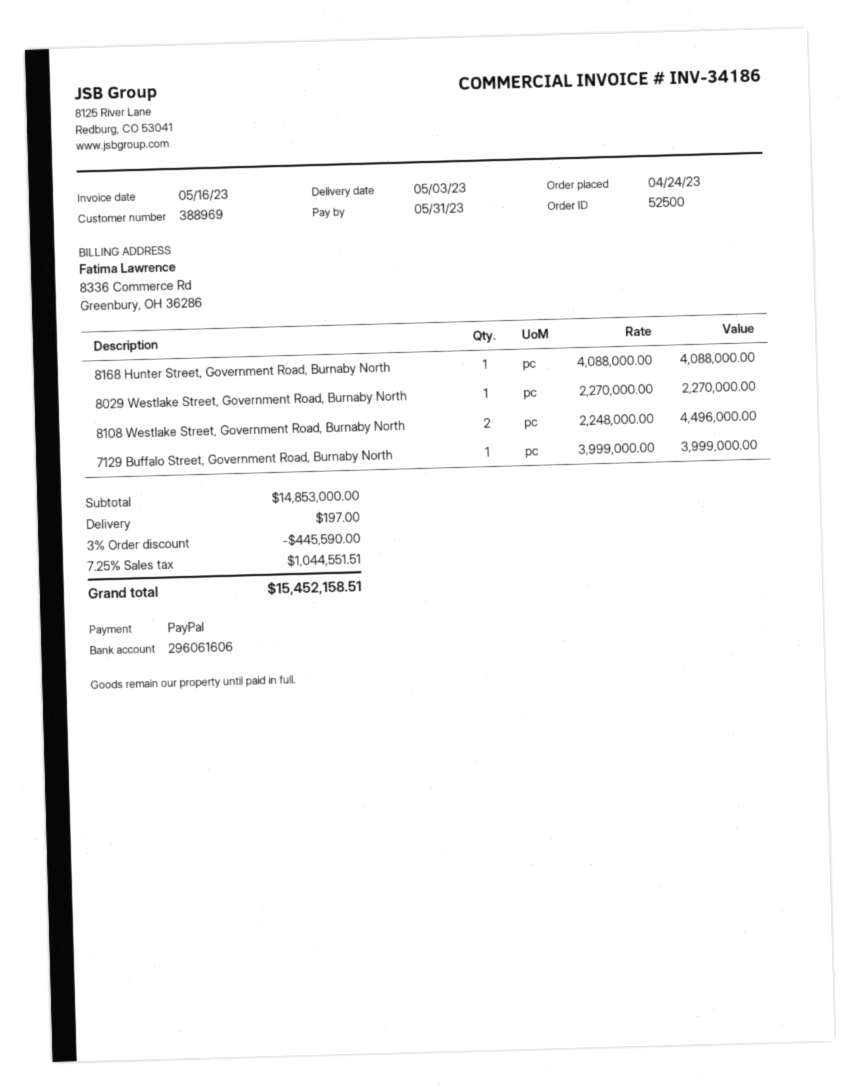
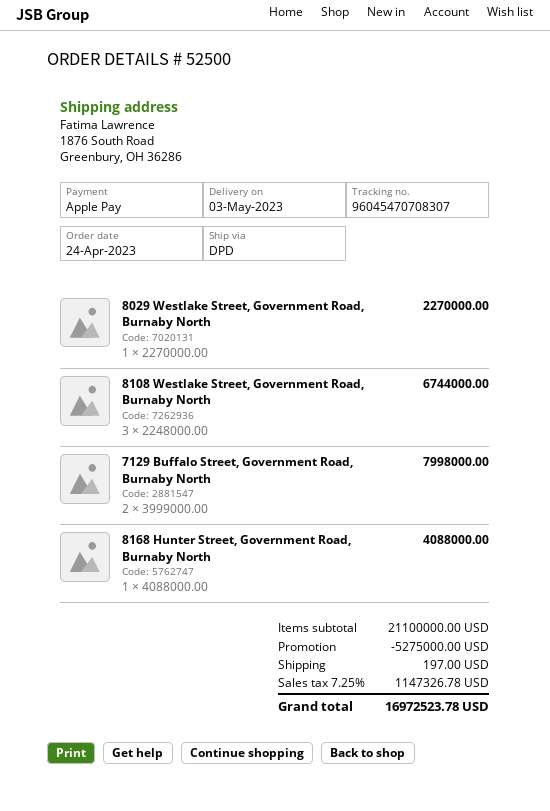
payment method: PayPal -> Apple Pay
8108 Westlake Street, Government Road, Burnaby North: 2 x 2248000.00 = 4496000.00 -> 3 x 2248000.00 = 6744000.00
7129 Buffalo Street, Government Road, Burnaby North: 1 x 3999000.00 = 3999000.00 -> 2 x 3999000.00 = 7998000.00
subtotal: 14853000.00 -> 21100000.00
discount: 445590.00 -> 5275000.00
tax: 7.25% = 1044551.51 -> 7.25% = 1147326.78
total: 15452158.51 -> 16972523.78

